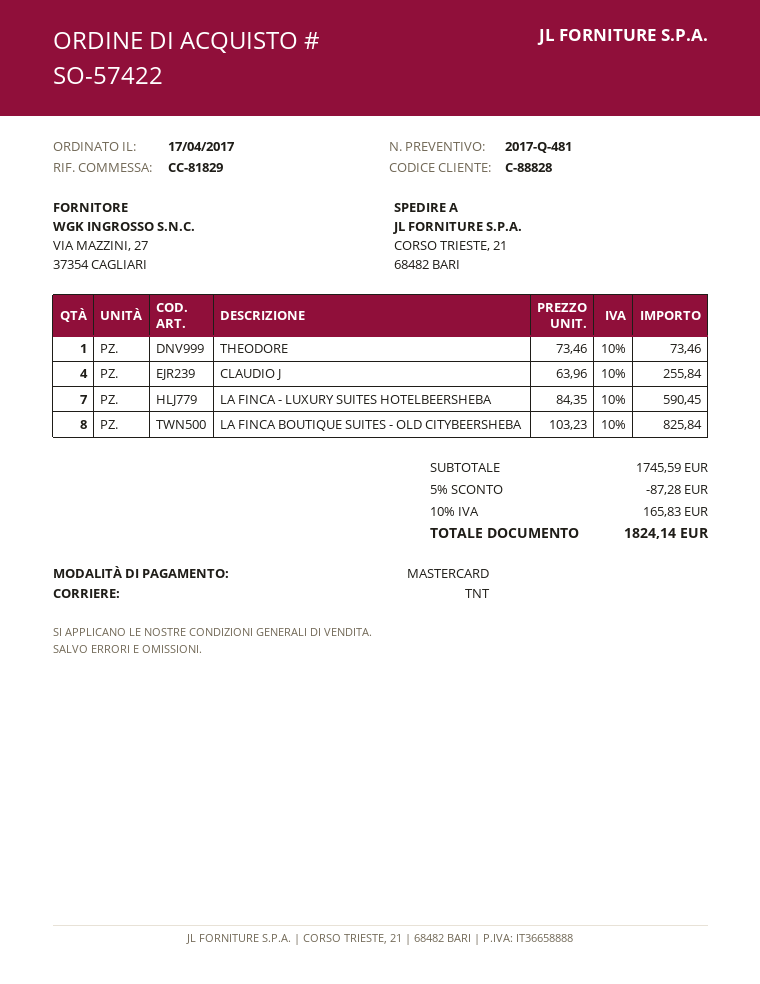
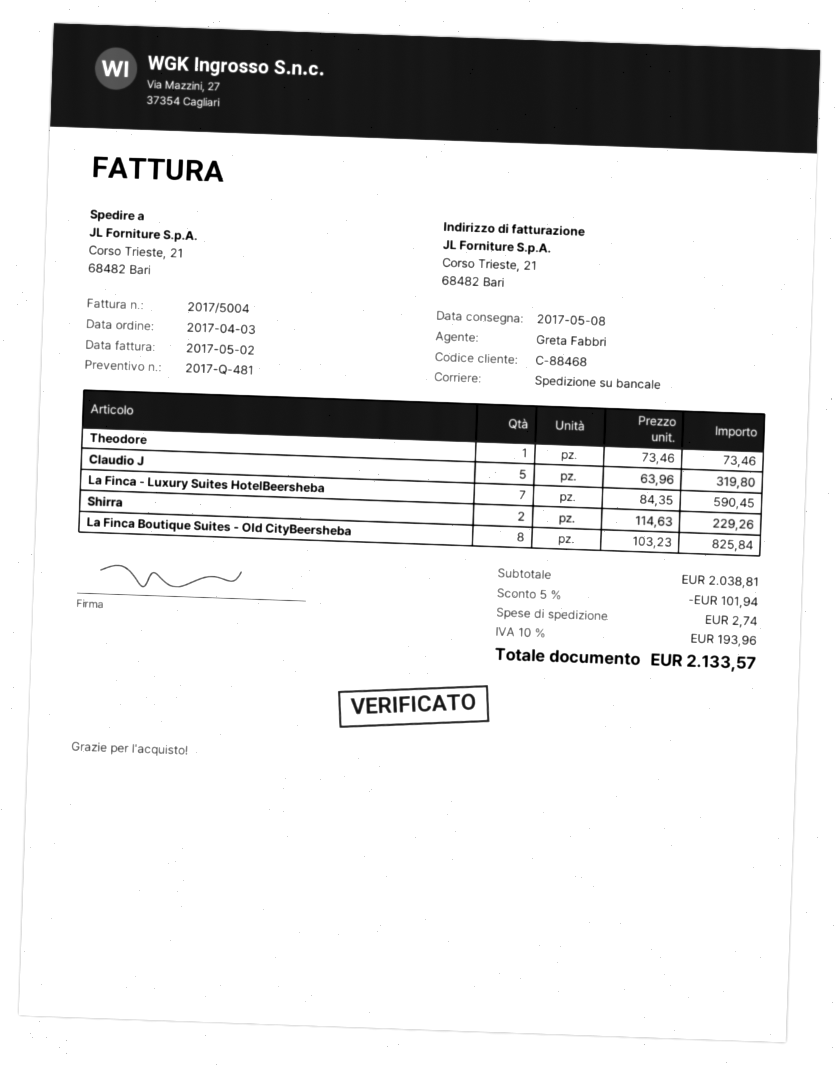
order date: 2017-04-17 -> 2017-04-03
customer number: C-88828 -> C-88468
shipping method: TNT -> pallet freight
CLAUDIO J: 4 x 63.96 = 255.84 -> 5 x 63.96 = 319.80
Shirra: none -> 2 x 114.63 = 229.26
subtotal: 1745.59 -> 2038.81
discount: 5% = 87.28 -> 5% = 101.94
shipping: none -> 2.74
tax: 10% = 165.83 -> 10% = 193.96
total: 1824.14 -> 2133.57

